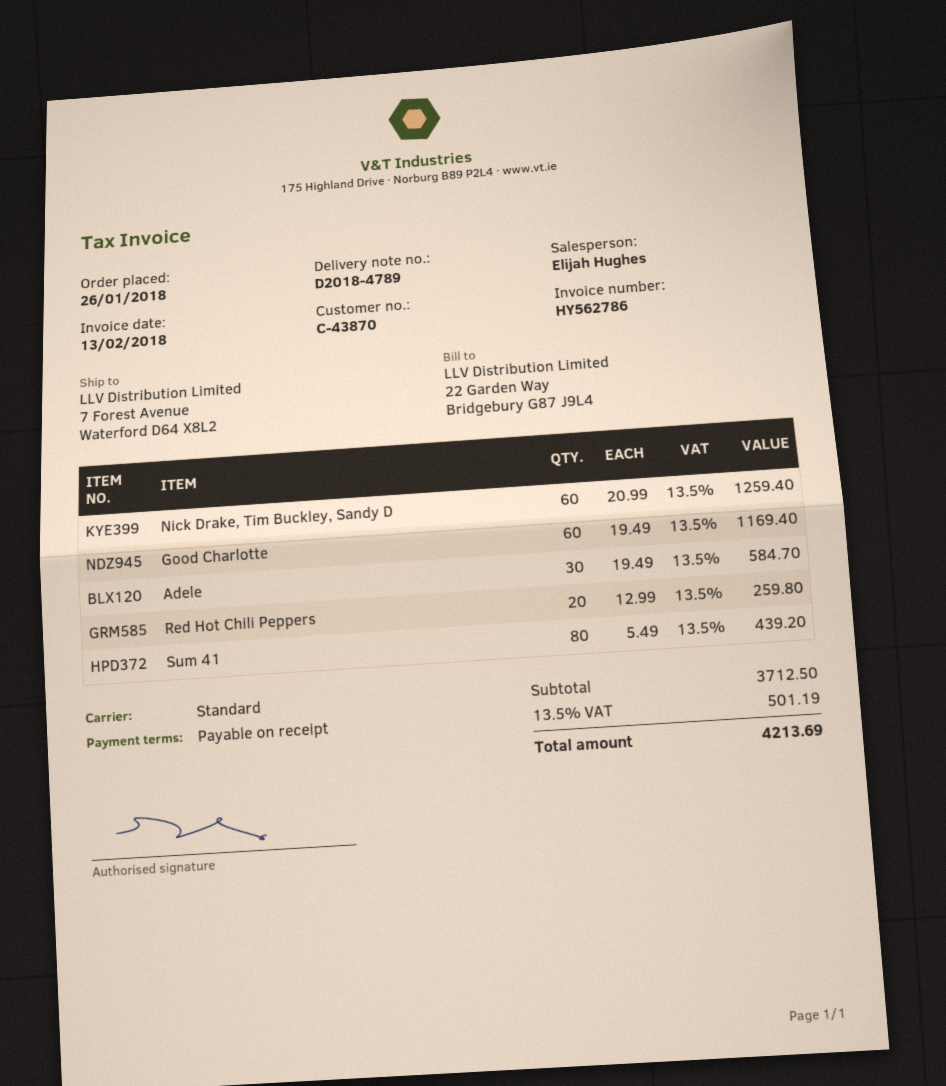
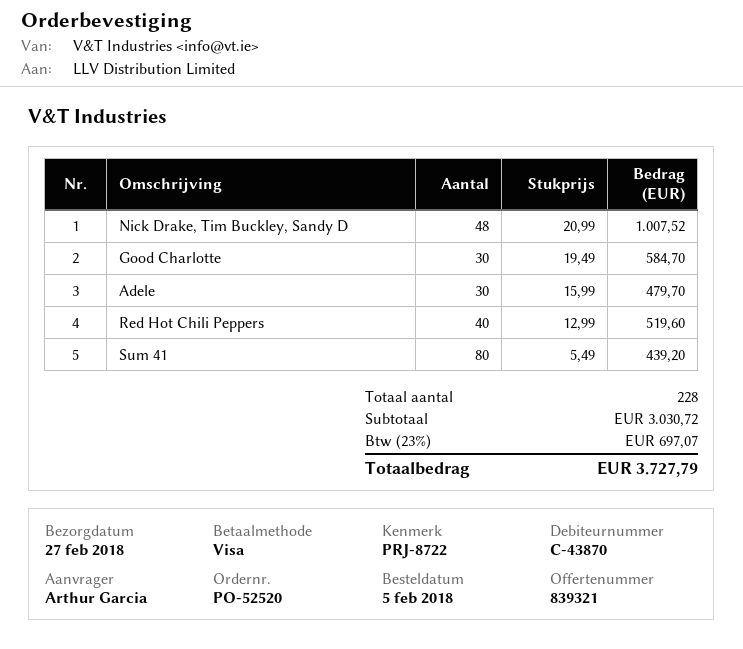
order date: 2018-01-26 -> 2018-02-05
Nick Drake, Tim Buckley, Sandy D: 60 x 20.99 = 1259.40 -> 48 x 20.99 = 1007.52
Good Charlotte: 60 x 19.49 = 1169.40 -> 30 x 19.49 = 584.70
Adele: 30 x 19.49 = 584.70 -> 30 x 15.99 = 479.70
Red Hot Chili Peppers: 20 x 12.99 = 259.80 -> 40 x 12.99 = 519.60
subtotal: 3712.50 -> 3030.72
tax: 13.5% = 501.19 -> 23% = 697.07
total: 4213.69 -> 3727.79

